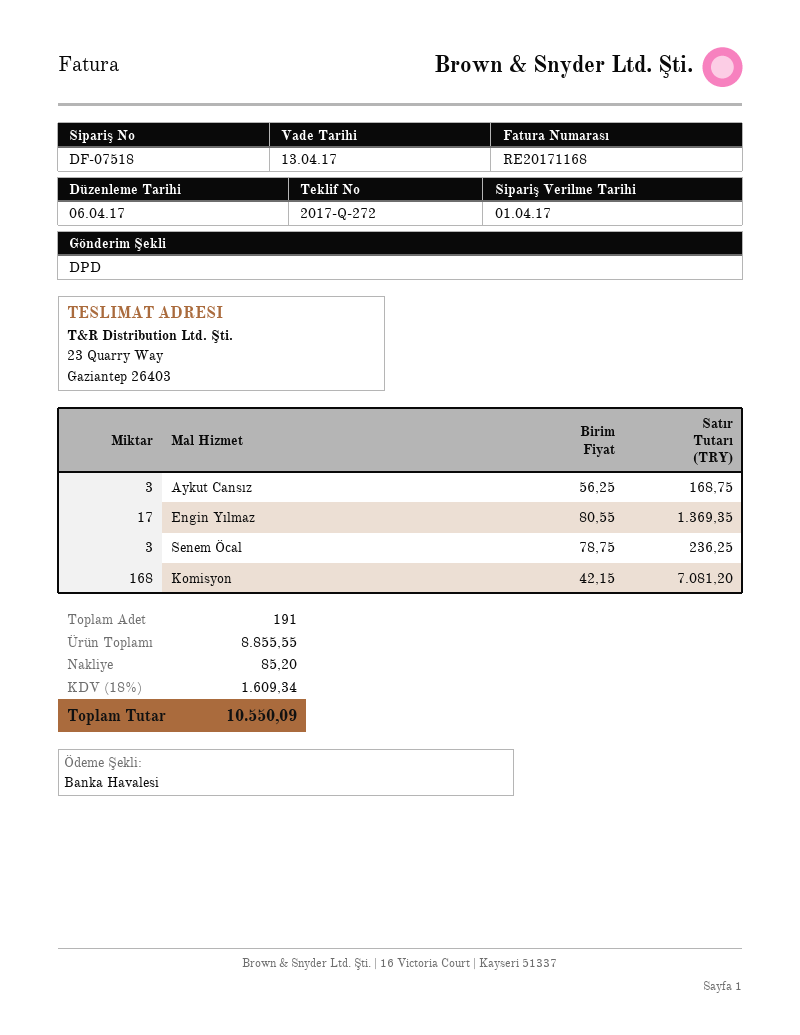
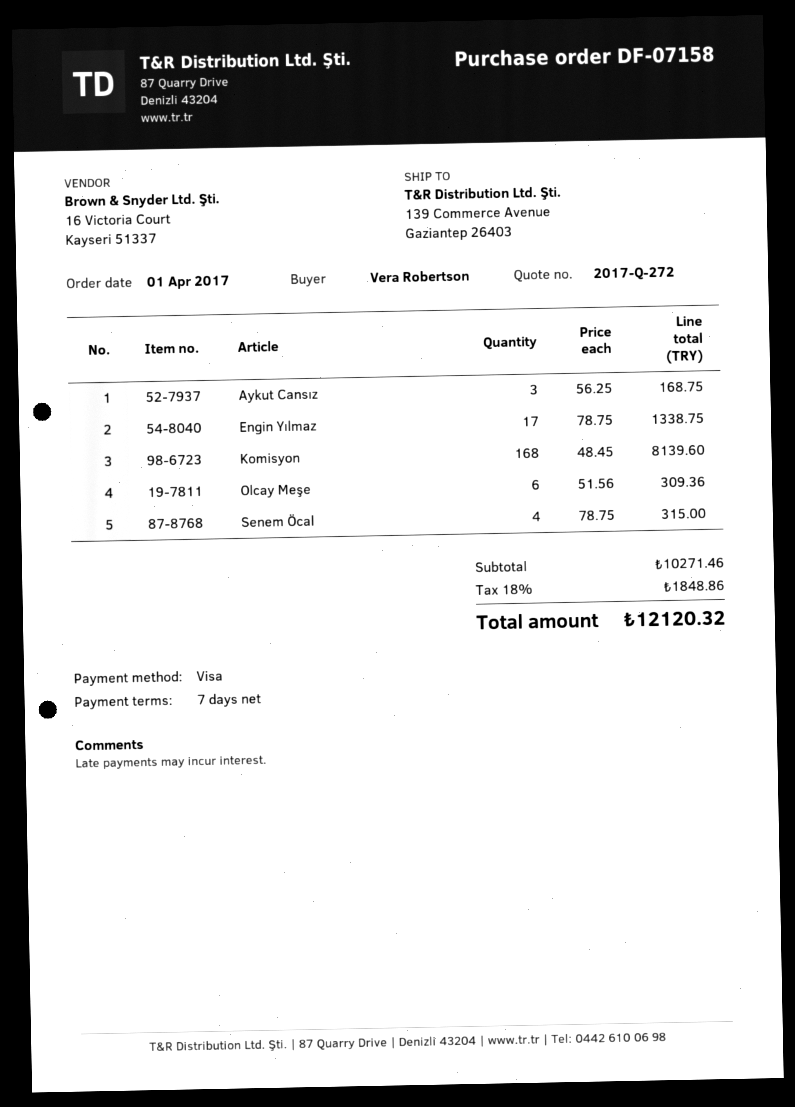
order number: DF-07518 -> DF-07158
payment method: bank transfer -> Visa
ship to: 23 Quarry Way, Gaziantep 26403 -> 139 Commerce Avenue, Gaziantep 26403
Engin Yılmaz: 17 x 80.55 = 1369.35 -> 17 x 78.75 = 1338.75
Senem Öcal: 3 x 78.75 = 236.25 -> 4 x 78.75 = 315.00
Komisyon: 168 x 42.15 = 7081.20 -> 168 x 48.45 = 8139.60
Olcay Meşe: none -> 6 x 51.56 = 309.36
subtotal: 8855.55 -> 10271.46
shipping: 85.20 -> none
tax: 18% = 1609.34 -> 18% = 1848.86
total: 10550.09 -> 12120.32

